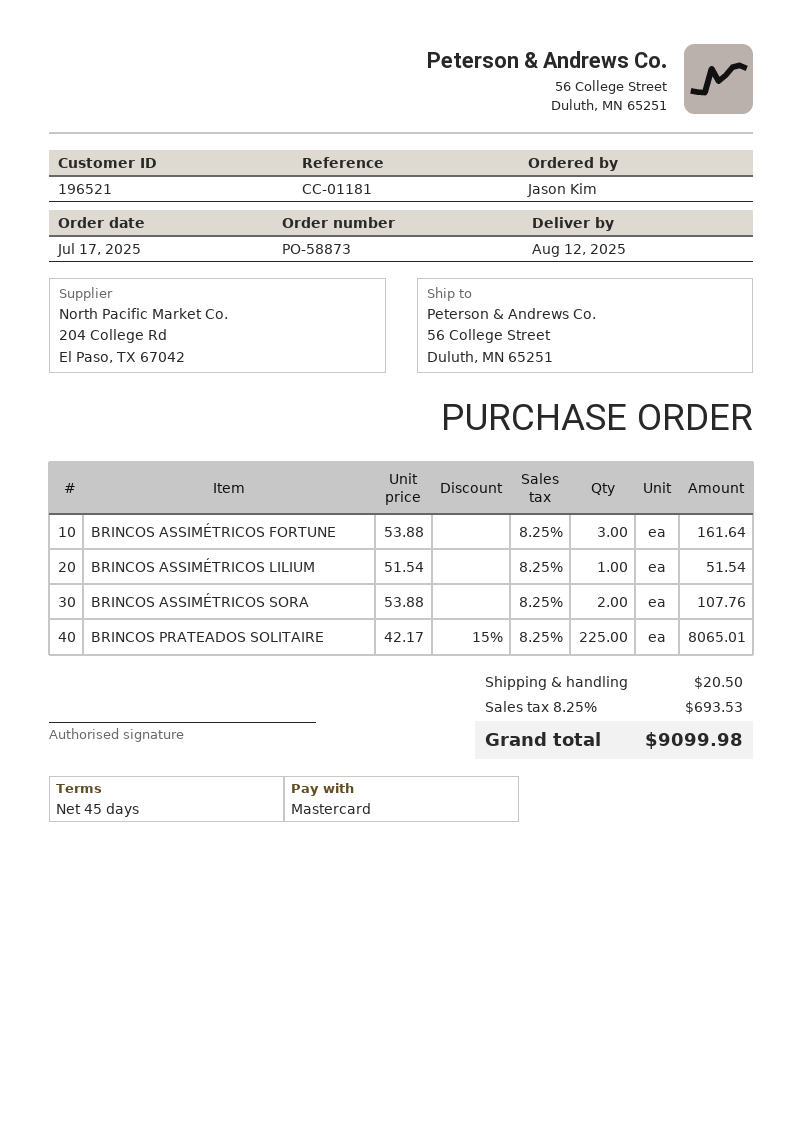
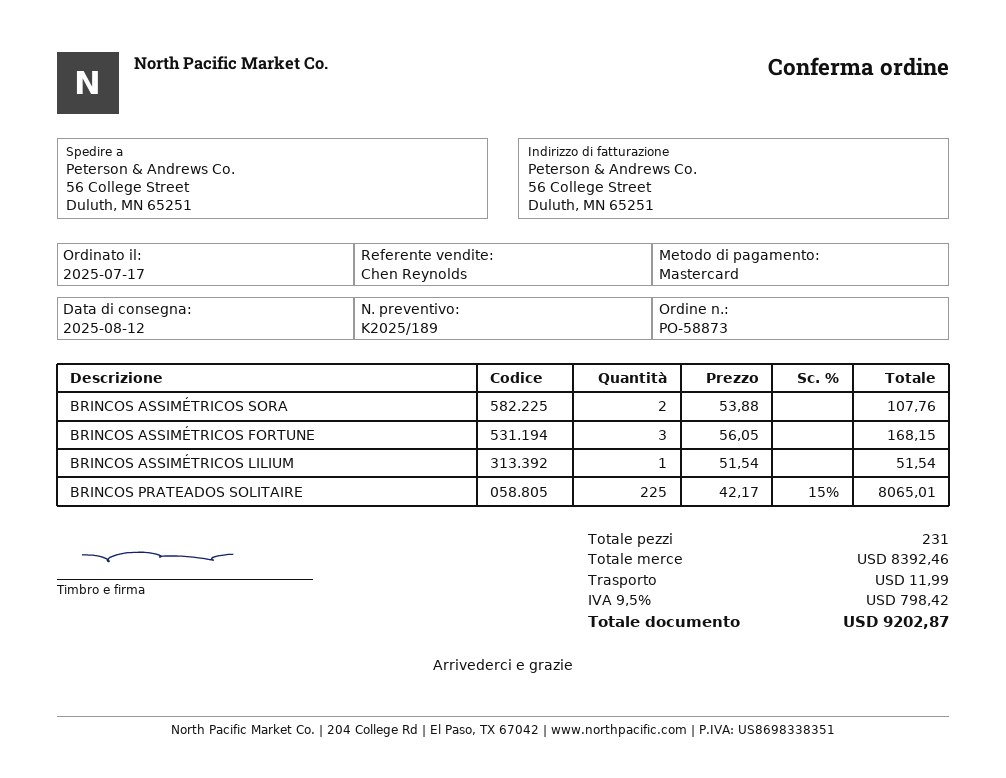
BRINCOS ASSIMÉTRICOS FORTUNE: 3 x 53.88 = 161.64 -> 3 x 56.05 = 168.15
shipping: 20.50 -> 11.99
tax: 8.25% = 693.53 -> 9.5% = 798.42
total: 9099.98 -> 9202.87

